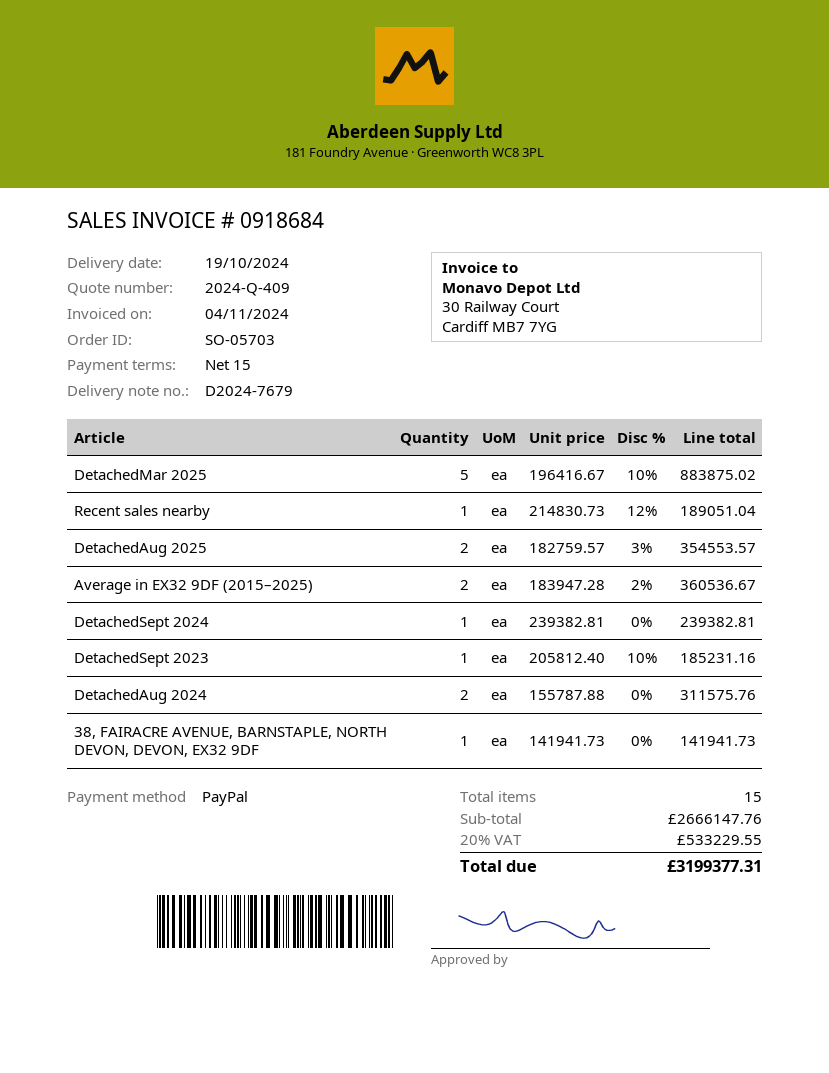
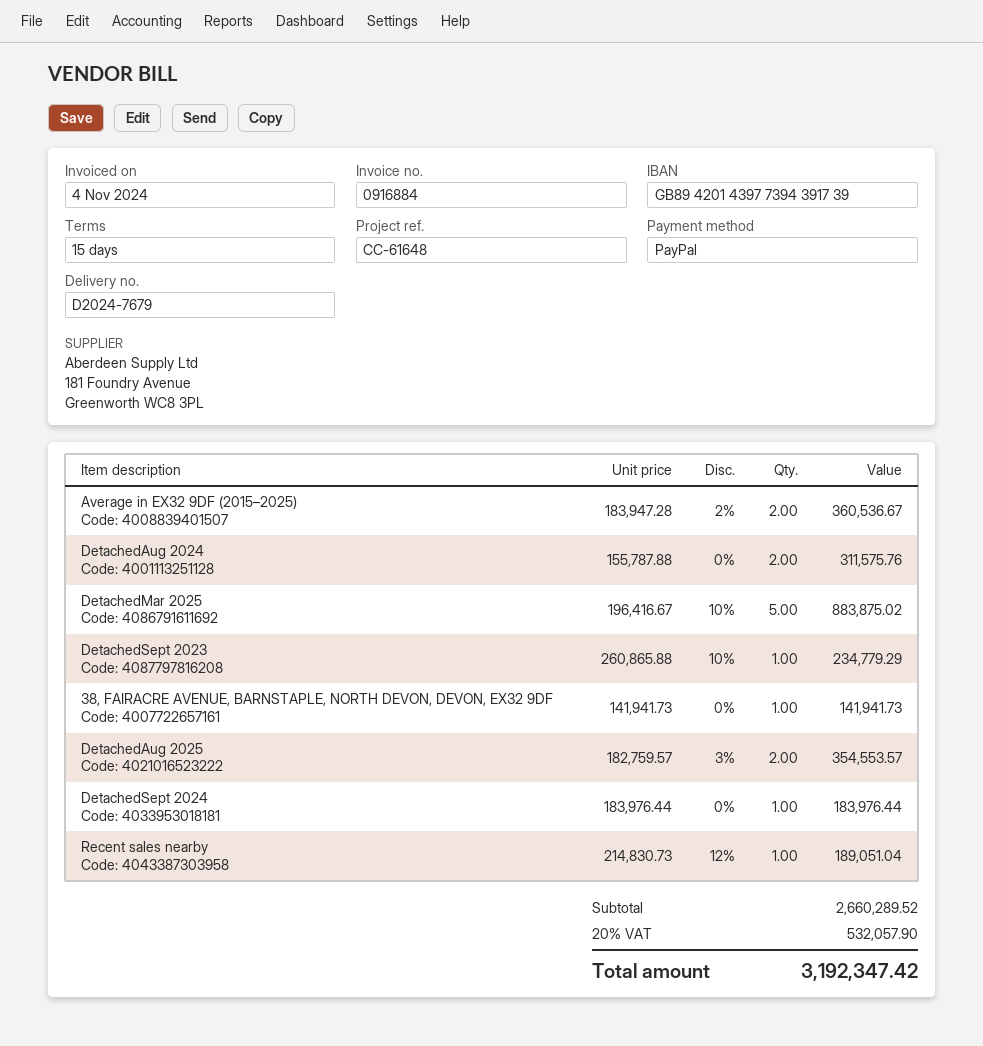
invoice number: 0918684 -> 0916884
DetachedSept 2024: 1 x 239382.81 = 239382.81 -> 1 x 183976.44 = 183976.44
DetachedSept 2023: 1 x 205812.40 - 10% = 185231.16 -> 1 x 260865.88 - 10% = 234779.29
subtotal: 2666147.76 -> 2660289.52
tax: 20% = 533229.55 -> 20% = 532057.90
total: 3199377.31 -> 3192347.42

